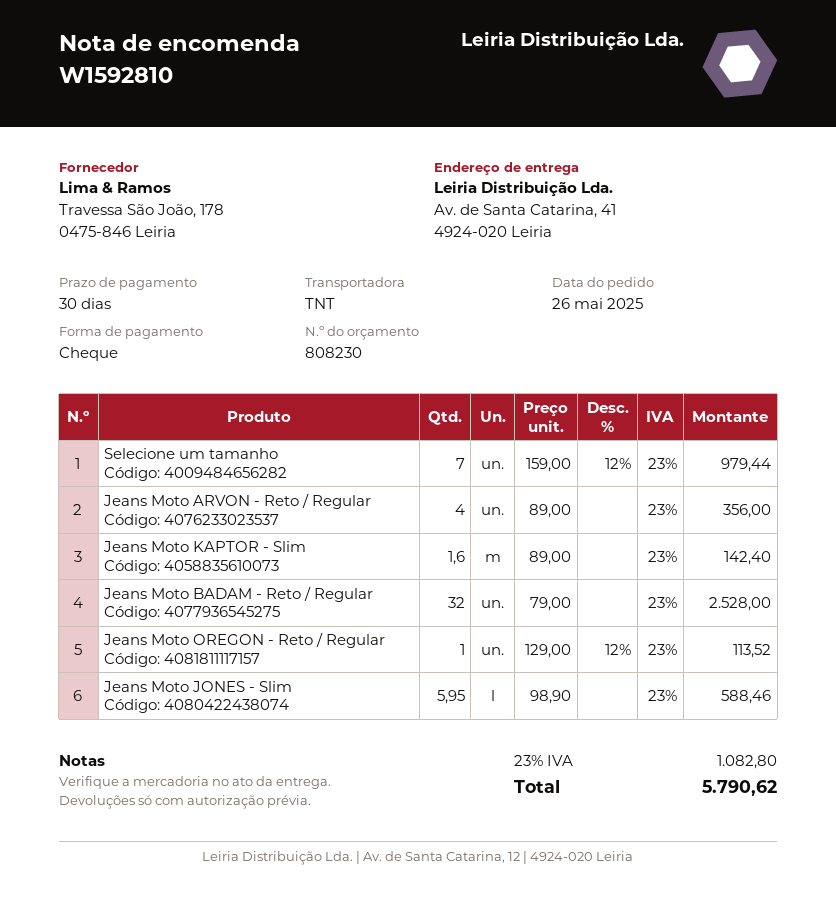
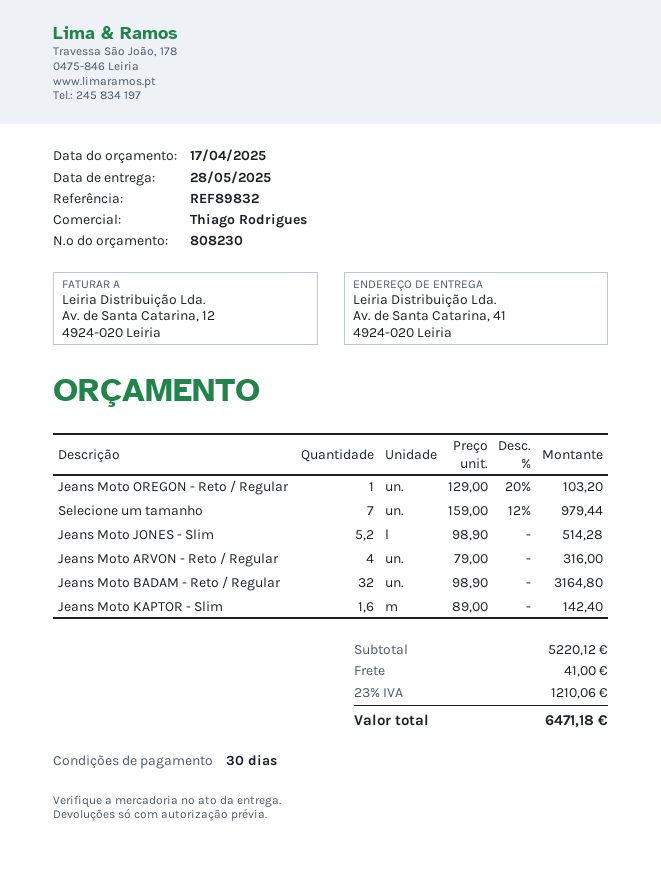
Jeans Moto ARVON - Reto / Regular: 4 x 89.00 = 356.00 -> 4 x 79.00 = 316.00
Jeans Moto BADAM - Reto / Regular: 32 x 79.00 = 2528.00 -> 32 x 98.90 = 3164.80
Jeans Moto OREGON - Reto / Regular: 1 x 129.00 - 12% = 113.52 -> 1 x 129.00 - 20% = 103.20
Jeans Moto JONES - Slim: 5.95 x 98.90 = 588.46 -> 5.2 x 98.90 = 514.28
shipping: none -> 41.00
tax: 23% = 1082.80 -> 23% = 1210.06
total: 5790.62 -> 6471.18

